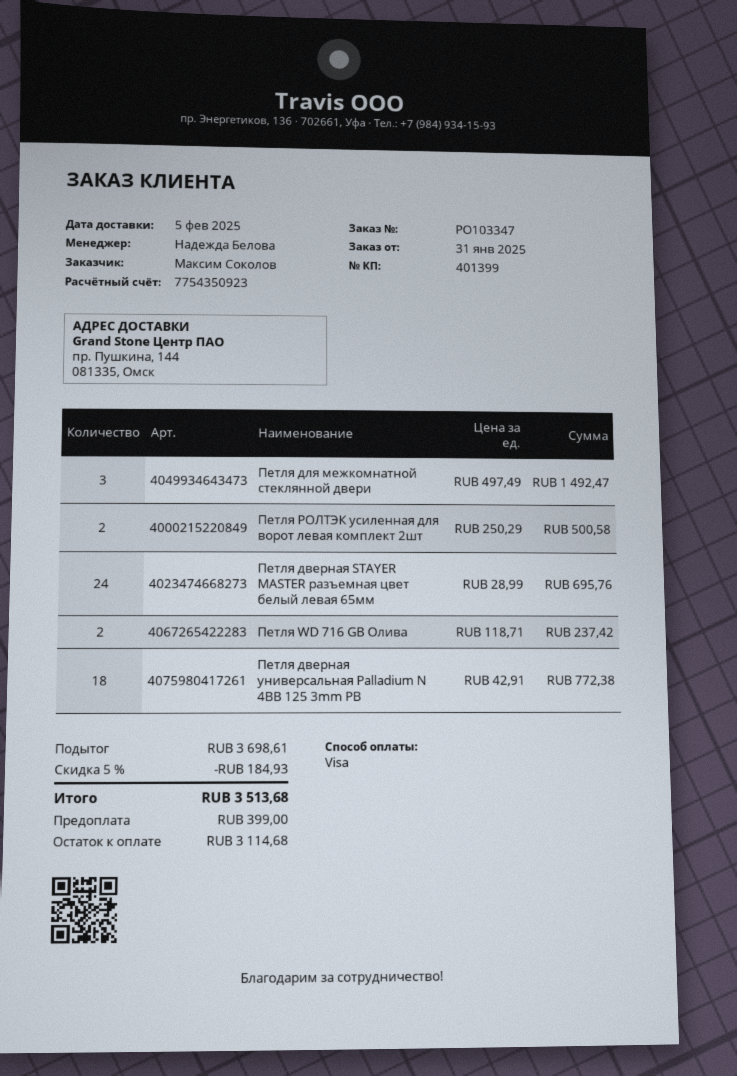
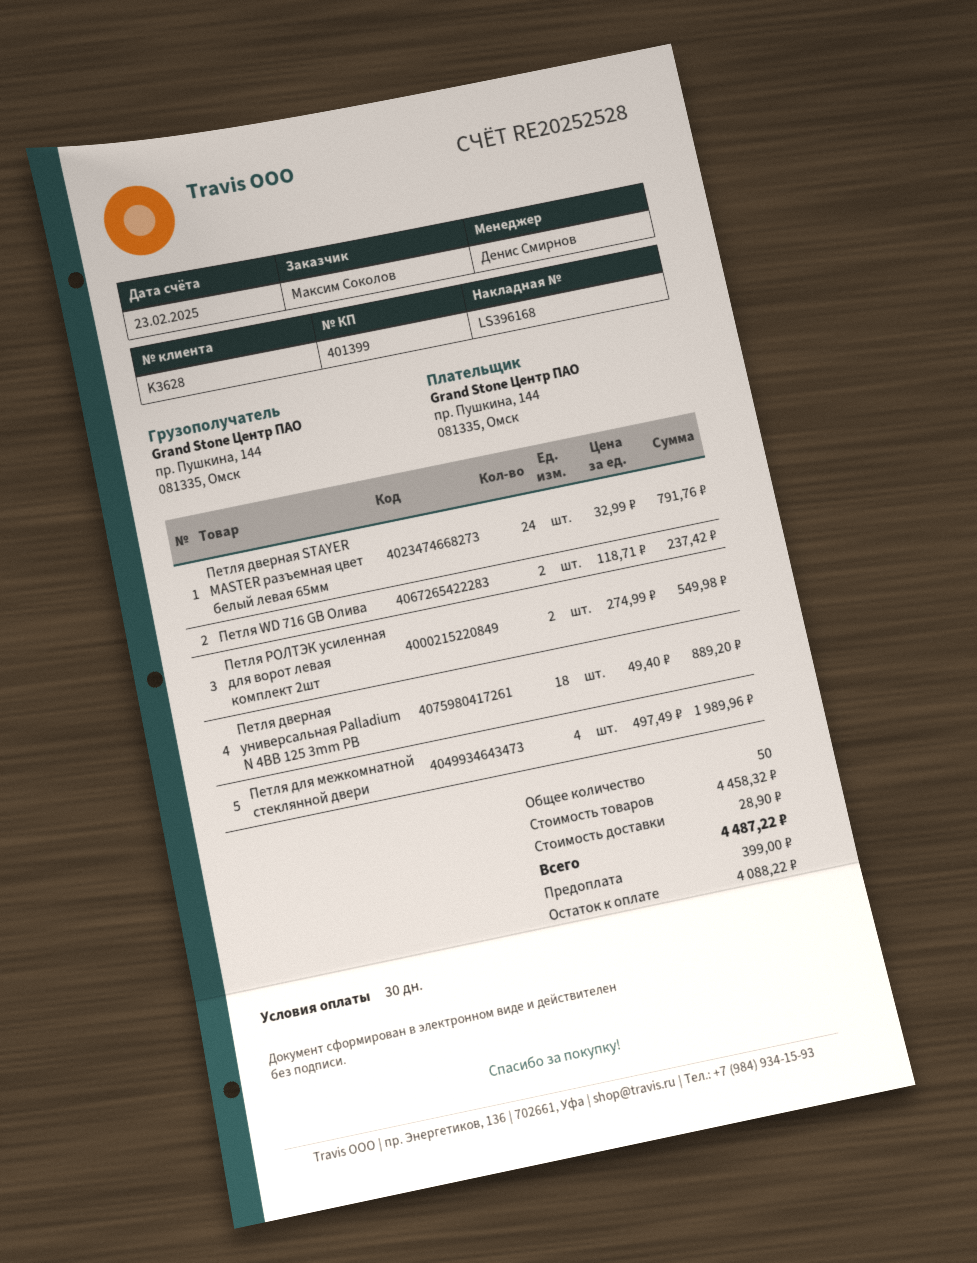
sales rep: Надежда Белова -> Денис Смирнов
Петля для межкомнатной стеклянной двери: 3 x 497.49 = 1492.47 -> 4 x 497.49 = 1989.96
Петля РОЛТЭК усиленная для ворот левая комплект 2шт: 2 x 250.29 = 500.58 -> 2 x 274.99 = 549.98
Петля дверная STAYER MASTER разъемная цвет белый левая 65мм: 24 x 28.99 = 695.76 -> 24 x 32.99 = 791.76
Петля дверная универсальная Palladium N 4BB 125 3mm PB: 18 x 42.91 = 772.38 -> 18 x 49.40 = 889.20
subtotal: 3698.61 -> 4458.32
discount: 5% = 184.93 -> none
shipping: none -> 28.90
total: 3513.68 -> 4487.22
balance: 3114.68 -> 4088.22

